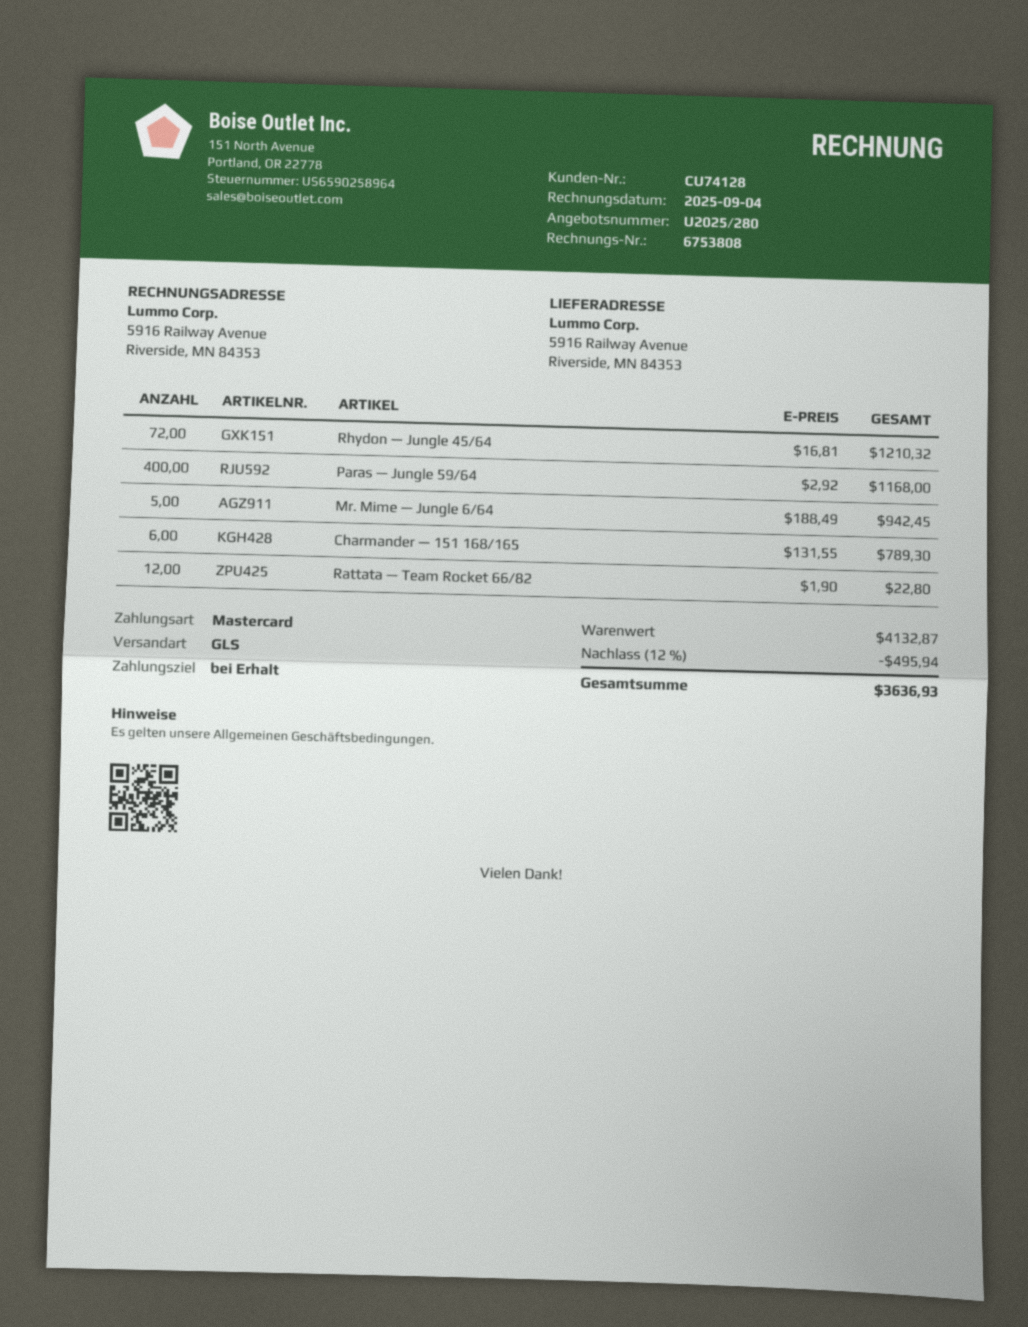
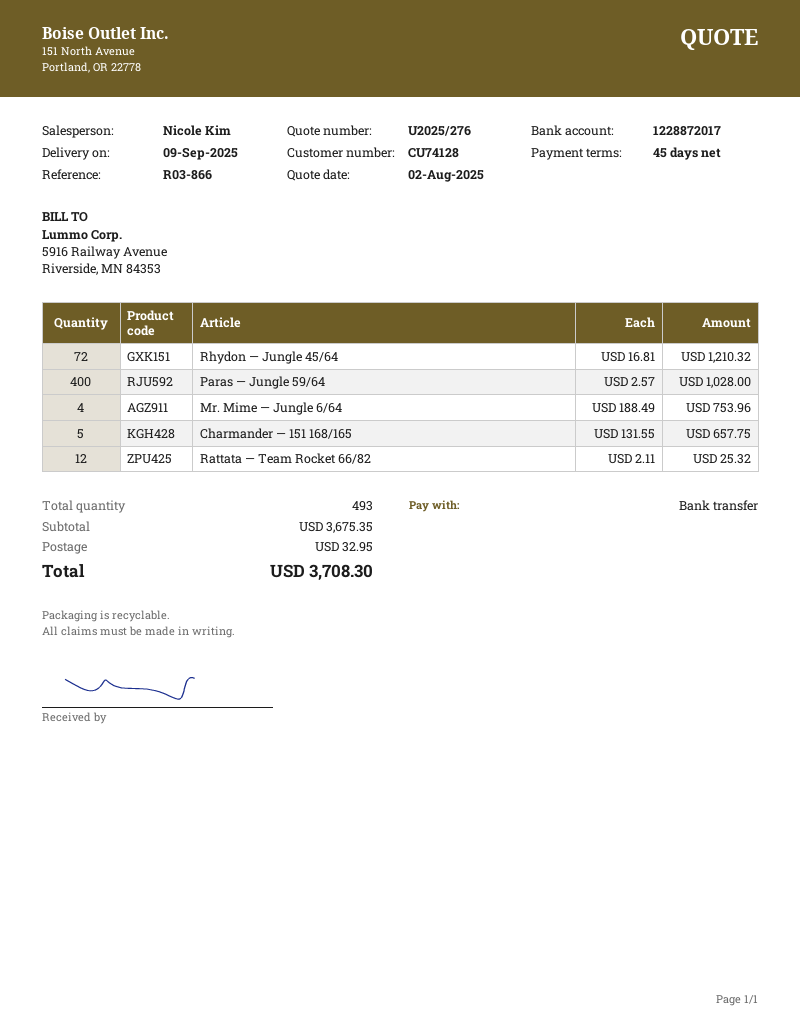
quote number: U2025/280 -> U2025/276
payment terms: on receipt -> 45 days
payment method: Mastercard -> bank transfer
Paras — Jungle 59/64: 400 x 2.92 = 1168.00 -> 400 x 2.57 = 1028.00
Mr. Mime — Jungle 6/64: 5 x 188.49 = 942.45 -> 4 x 188.49 = 753.96
Charmander — 151 168/165: 6 x 131.55 = 789.30 -> 5 x 131.55 = 657.75
Rattata — Team Rocket 66/82: 12 x 1.90 = 22.80 -> 12 x 2.11 = 25.32
subtotal: 4132.87 -> 3675.35
discount: 12% = 495.94 -> none
shipping: none -> 32.95
total: 3636.93 -> 3708.30

